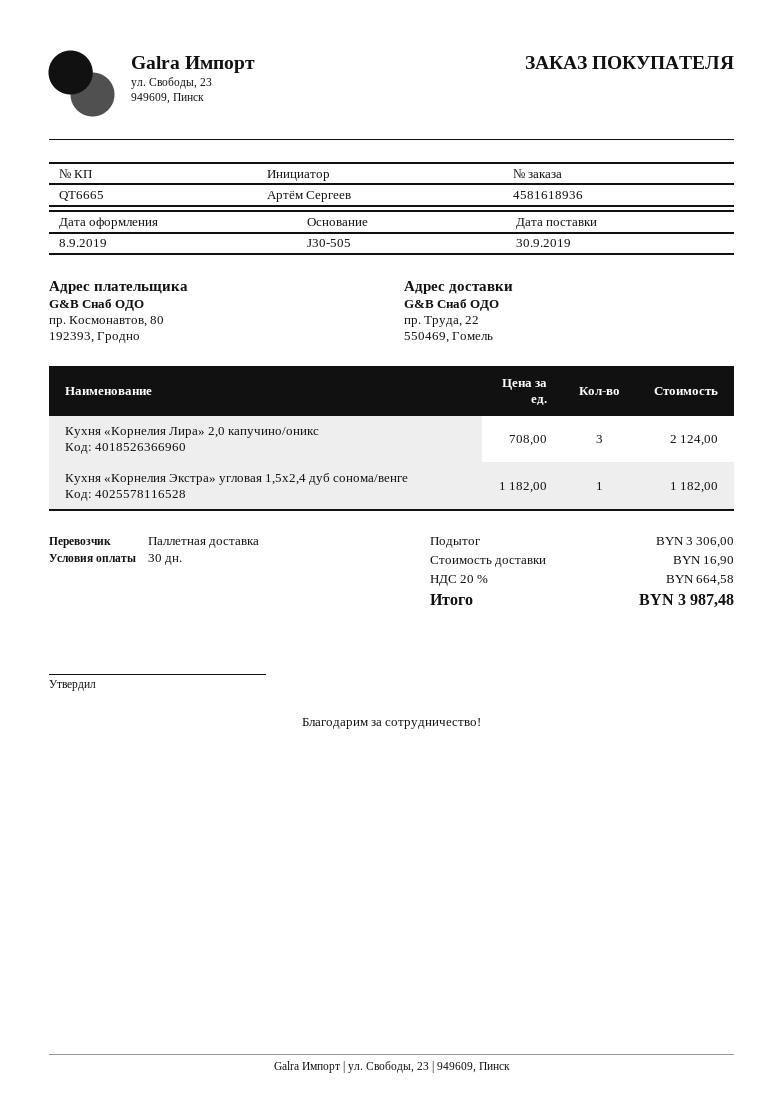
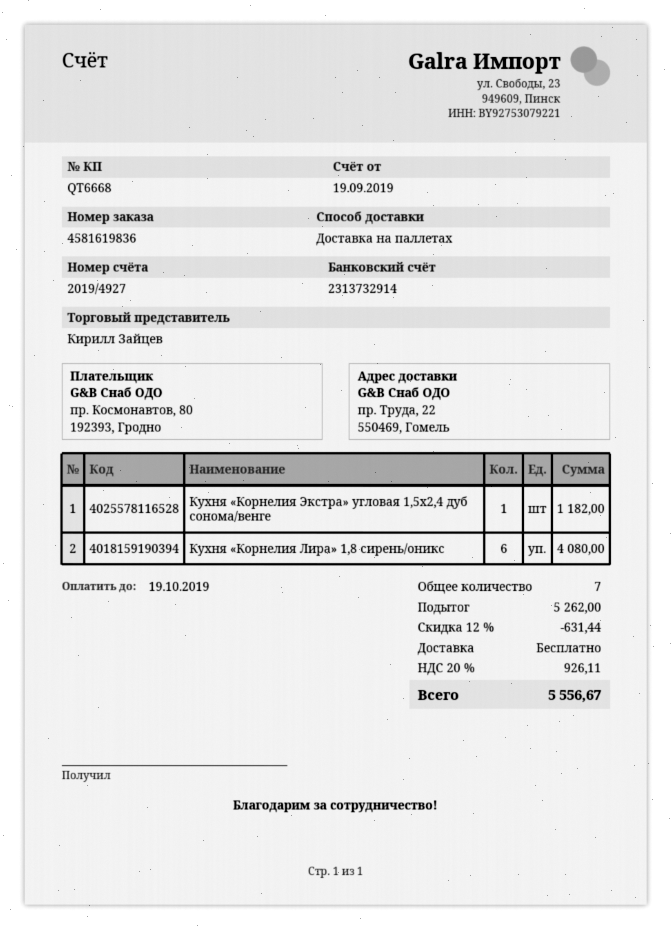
quote number: QT6665 -> QT6668
order number: 4581618936 -> 4581619836
Кухня «Корнелия Лира» 2,0 капучино/оникс: 3 for 2124.00 -> none
Кухня «Корнелия Лира» 1,8 сирень/оникс: none -> 6 for 4080.00
subtotal: 3306.00 -> 5262.00
discount: none -> 12% = 631.44
shipping: 16.90 -> 0.00
tax: 20% = 664.58 -> 20% = 926.11
total: 3987.48 -> 5556.67

